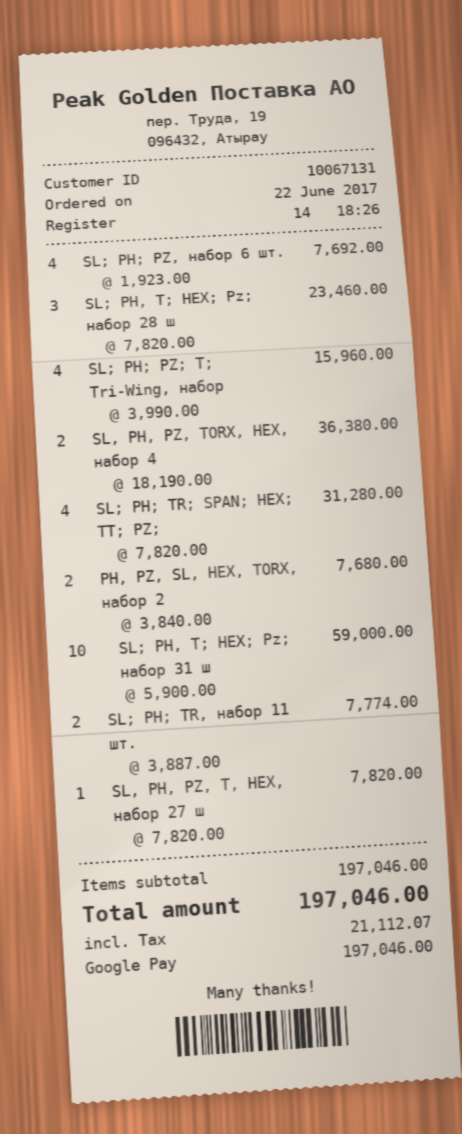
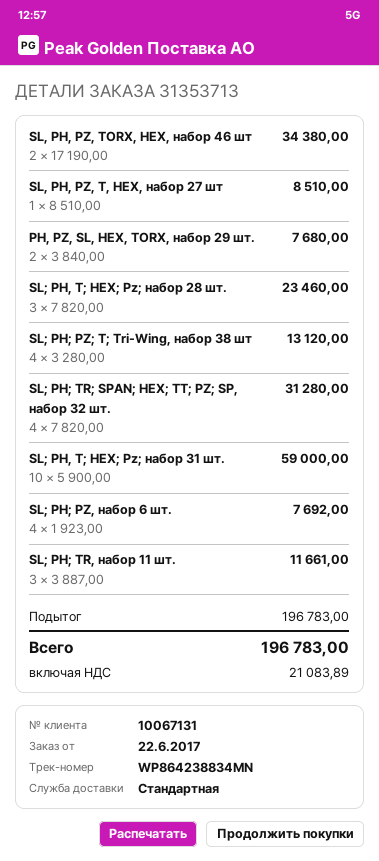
SL; PH; PZ; T; Tri-Wing, набор: 4 x 3990.00 = 15960.00 -> 4 x 3280.00 = 13120.00
SL, PH, PZ, TORX, HEX, набор 4: 2 x 18190.00 = 36380.00 -> 2 x 17190.00 = 34380.00
SL; PH; TR, набор 11 шт.: 2 x 3887.00 = 7774.00 -> 3 x 3887.00 = 11661.00
SL, PH, PZ, T, HEX, набор 27 ш: 1 x 7820.00 = 7820.00 -> 1 x 8510.00 = 8510.00
subtotal: 197046.00 -> 196783.00
tax: 21112.07 -> 21083.89
total: 197046.00 -> 196783.00

